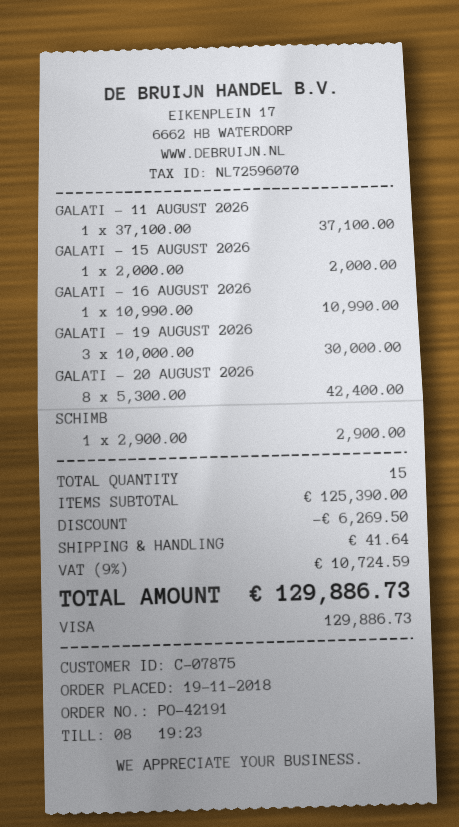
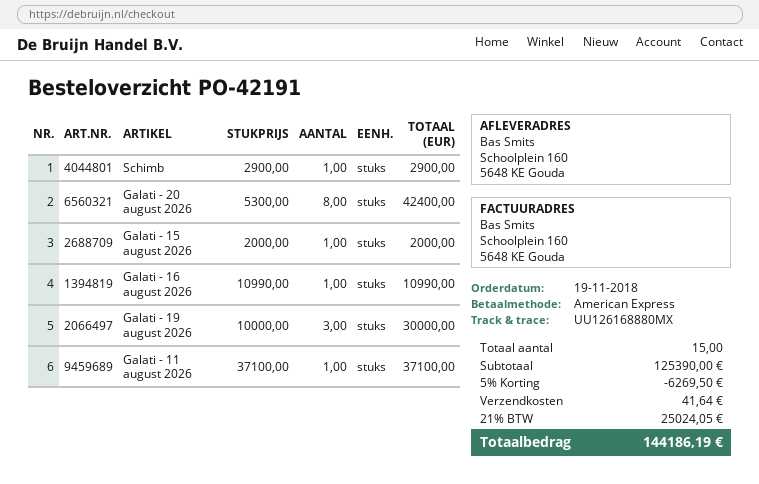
payment method: Visa -> American Express
tax: 9% = 10724.59 -> 21% = 25024.05
total: 129886.73 -> 144186.19

